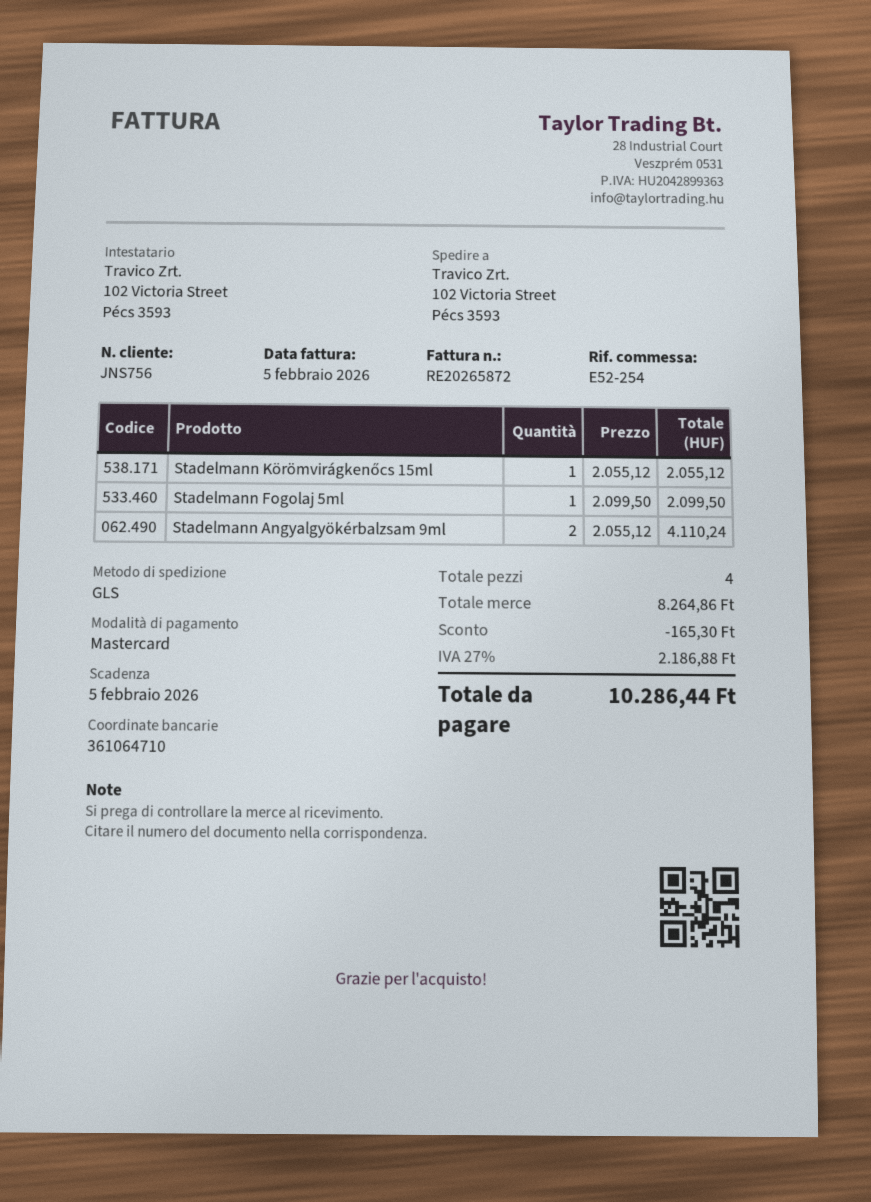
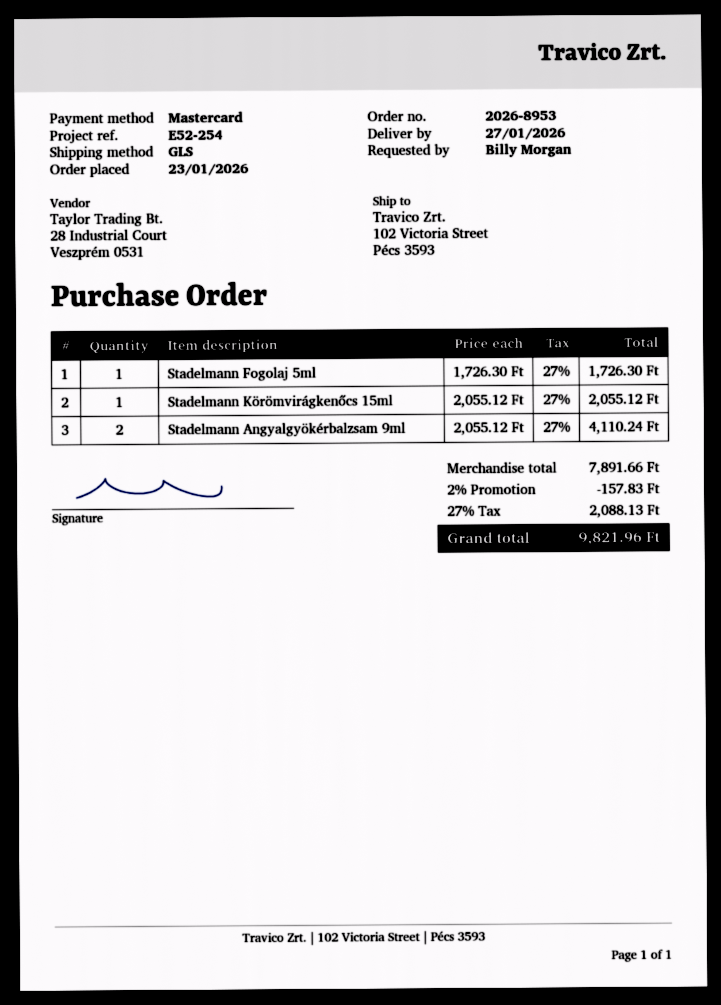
Stadelmann Fogolaj 5ml: 1 x 2099.50 = 2099.50 -> 1 x 1726.30 = 1726.30
subtotal: 8264.86 -> 7891.66
discount: 165.30 -> 157.83
tax: 27% = 2186.88 -> 27% = 2088.13
total: 10286.44 -> 9821.96

